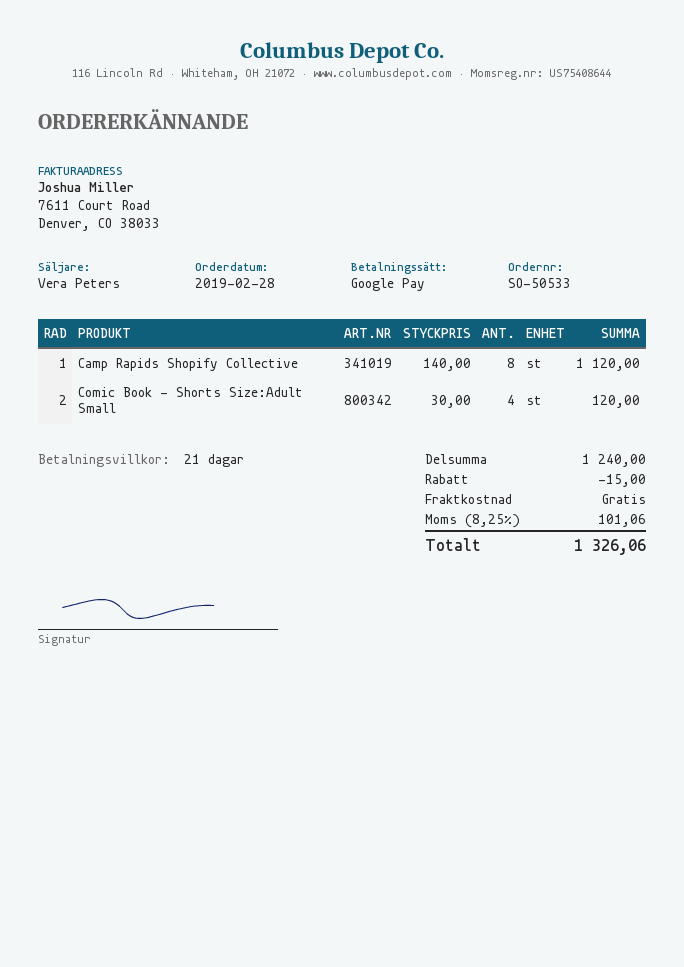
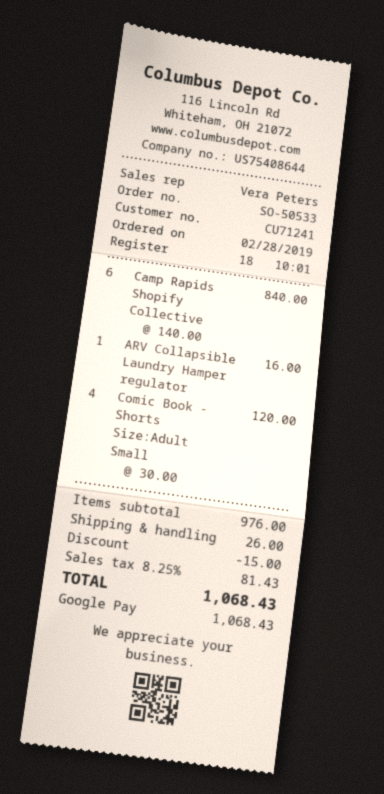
Camp Rapids Shopify Collective: 8 x 140.00 = 1120.00 -> 6 x 140.00 = 840.00
ARV Collapsible Laundry Hamper regulator: none -> 1 x 16.00 = 16.00
subtotal: 1240.00 -> 976.00
shipping: 0.00 -> 26.00
tax: 8.25% = 101.06 -> 8.25% = 81.43
total: 1326.06 -> 1068.43

